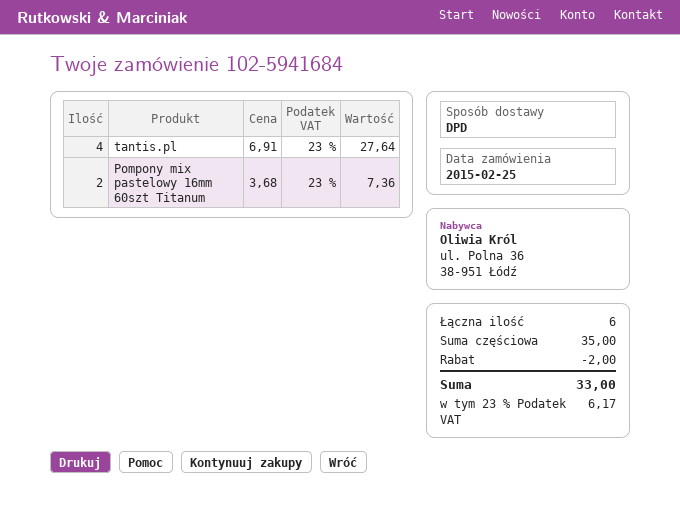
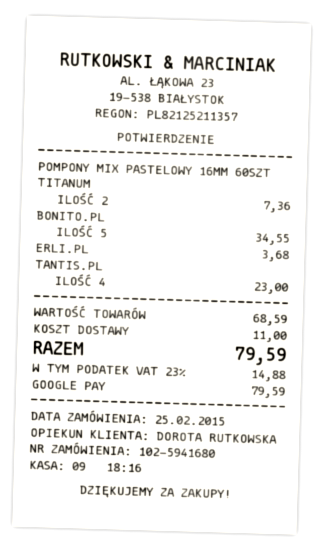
order number: 102-5941684 -> 102-5941680
tantis.pl: 4 for 27.64 -> 4 for 23.00
BONITO.PL: none -> 5 for 34.55
ERLI.PL: none -> 1 for 3.68
subtotal: 35.00 -> 68.59
discount: 2.00 -> none
shipping: none -> 11.00
tax: 23% = 6.17 -> 23% = 14.88
total: 33.00 -> 79.59

